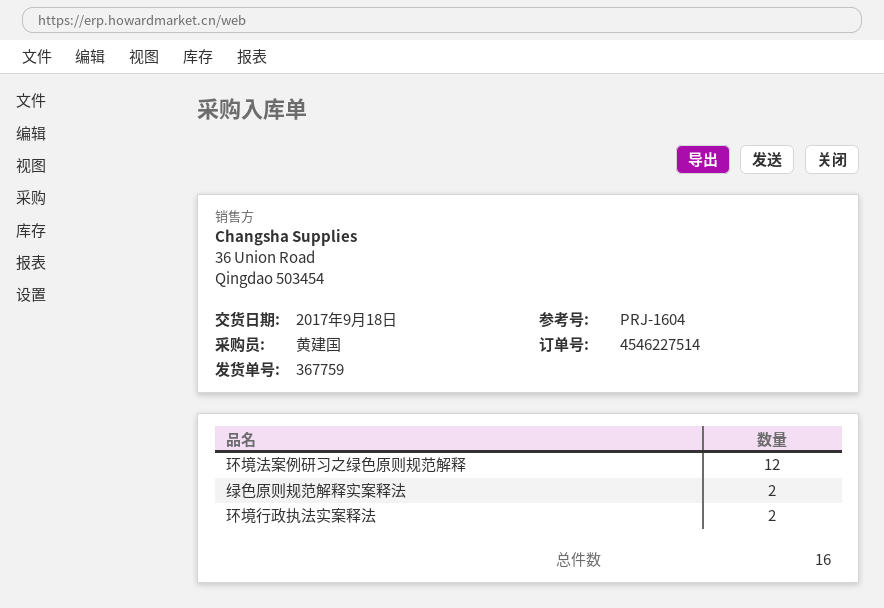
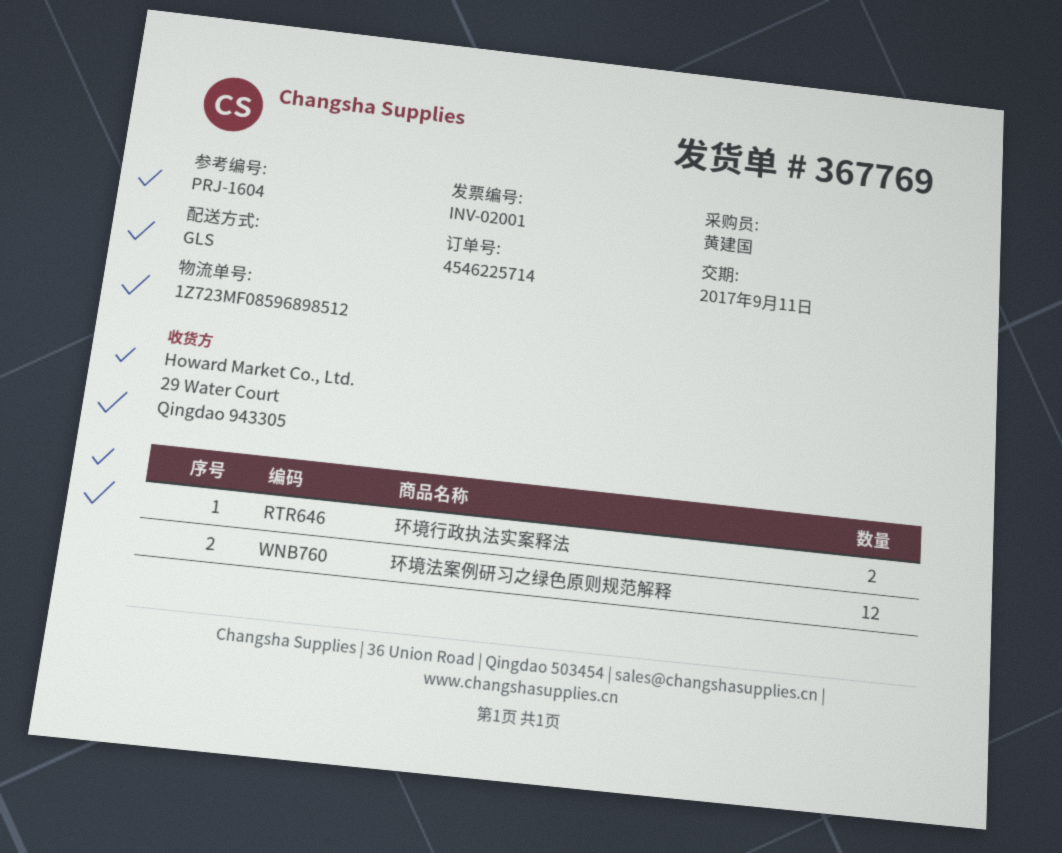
order number: 4546227514 -> 4546225714
delivery note number: 367759 -> 367769
delivery date: 2017-09-18 -> 2017-09-11
绿色原则规范解释实案释法: 2 -> none

